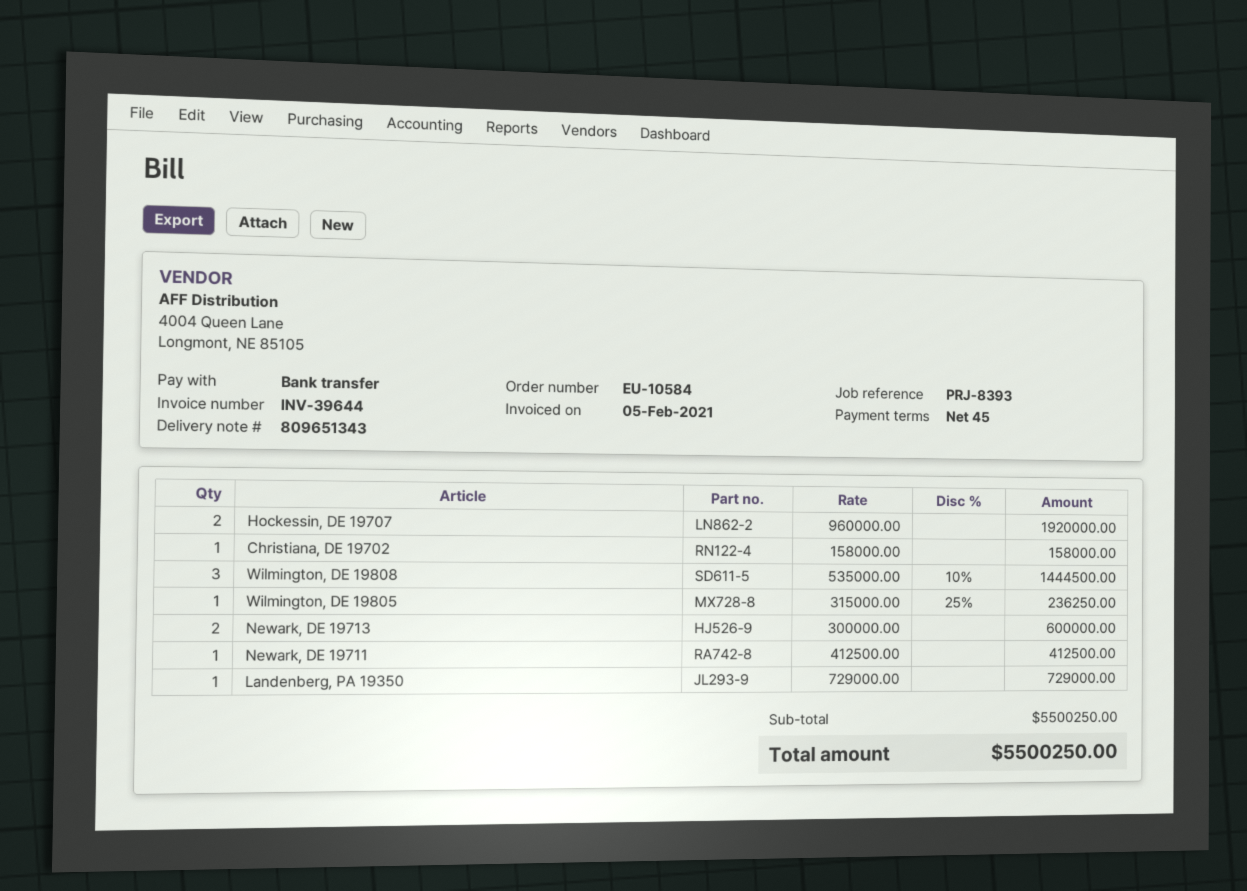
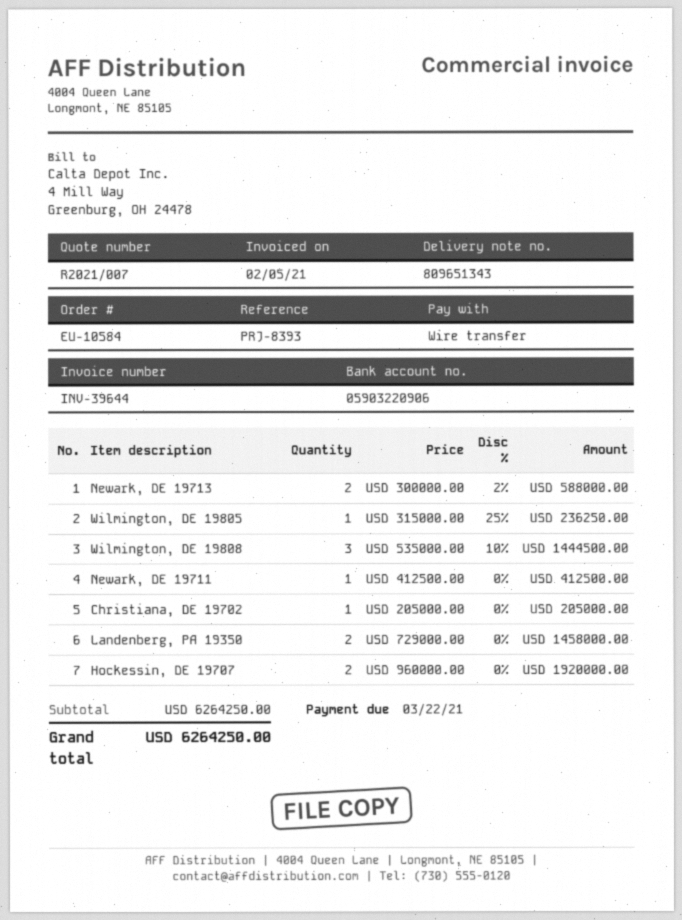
Christiana, DE 19702: 1 x 158000.00 = 158000.00 -> 1 x 205000.00 = 205000.00
Newark, DE 19713: 2 x 300000.00 = 600000.00 -> 2 x 300000.00 - 2% = 588000.00
Landenberg, PA 19350: 1 x 729000.00 = 729000.00 -> 2 x 729000.00 = 1458000.00
subtotal: 5500250.00 -> 6264250.00
total: 5500250.00 -> 6264250.00

